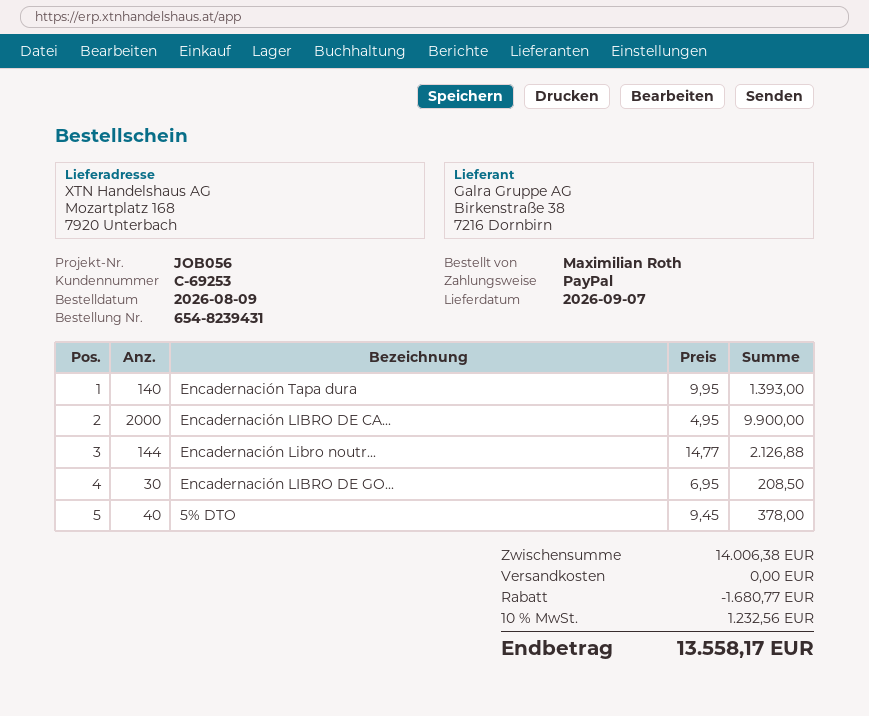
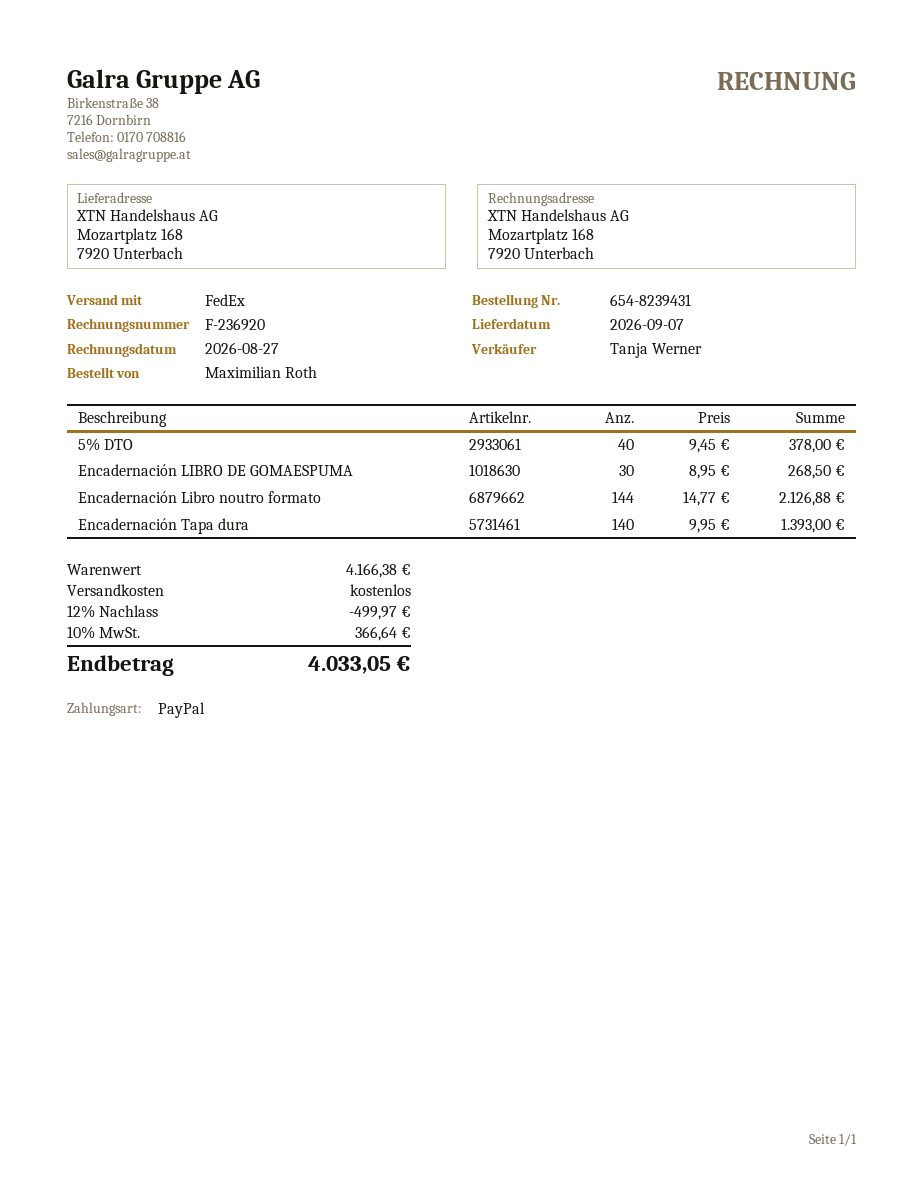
Encadernación LIBRO DE CA...: 2000 x 4.95 = 9900.00 -> none
Encadernación LIBRO DE GO...: 30 x 6.95 = 208.50 -> 30 x 8.95 = 268.50
subtotal: 14006.38 -> 4166.38
discount: 1680.77 -> 499.97
tax: 10% = 1232.56 -> 10% = 366.64
total: 13558.17 -> 4033.05

